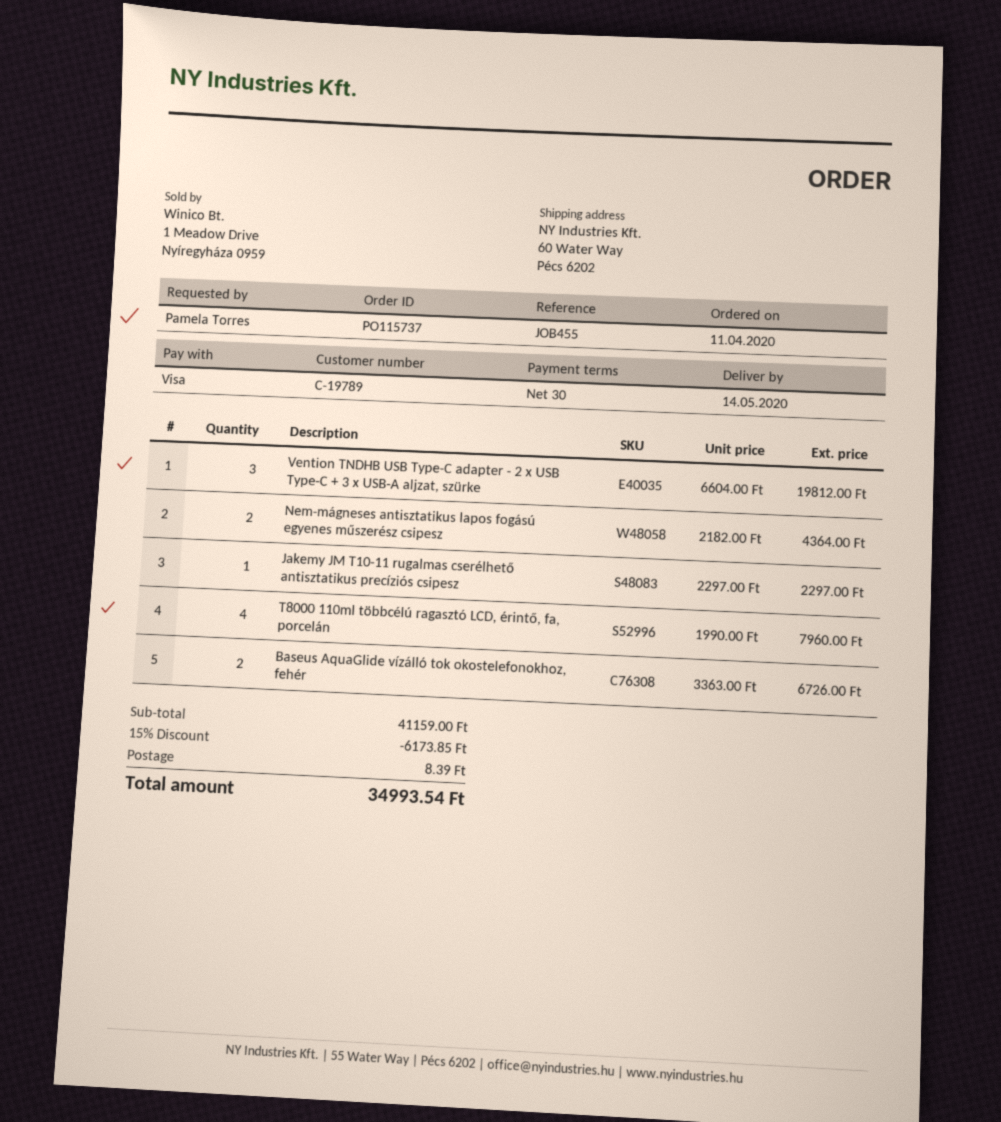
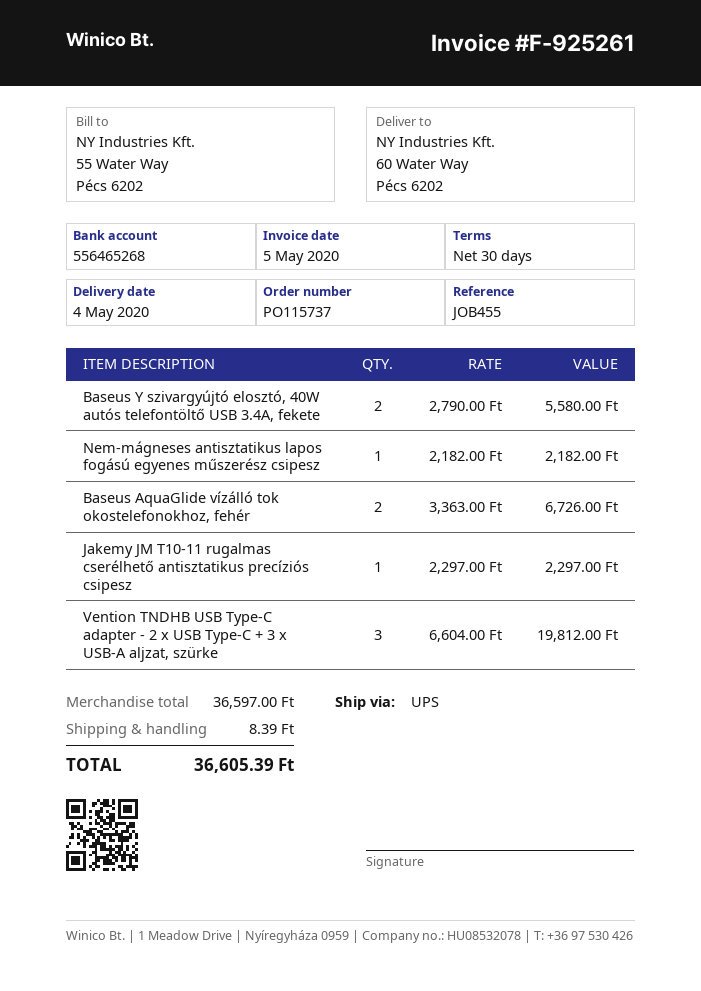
delivery date: 2020-05-14 -> 2020-05-04
Nem-mágneses antisztatikus lapos fogású egyenes műszerész csipesz: 2 x 2182.00 = 4364.00 -> 1 x 2182.00 = 2182.00
T8000 110ml többcélú ragasztó LCD, érintő, fa, porcelán: 4 x 1990.00 = 7960.00 -> none
Baseus Y szivargyújtó elosztó, 40W autós telefontöltő USB 3.4A, fekete: none -> 2 x 2790.00 = 5580.00
subtotal: 41159.00 -> 36597.00
discount: 15% = 6173.85 -> none
total: 34993.54 -> 36605.39

